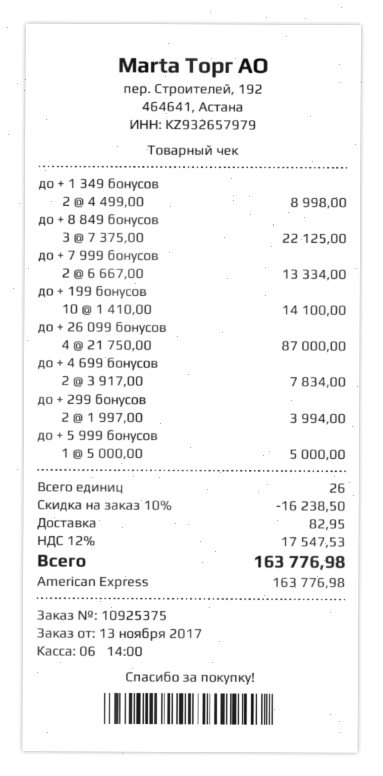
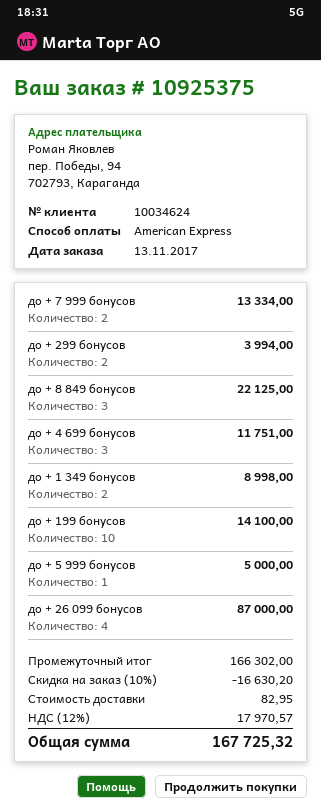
до + 4 699 бонусов: 2 for 7834.00 -> 3 for 11751.00
discount: 10% = 16238.50 -> 10% = 16630.20
tax: 12% = 17547.53 -> 12% = 17970.57
total: 163776.98 -> 167725.32

